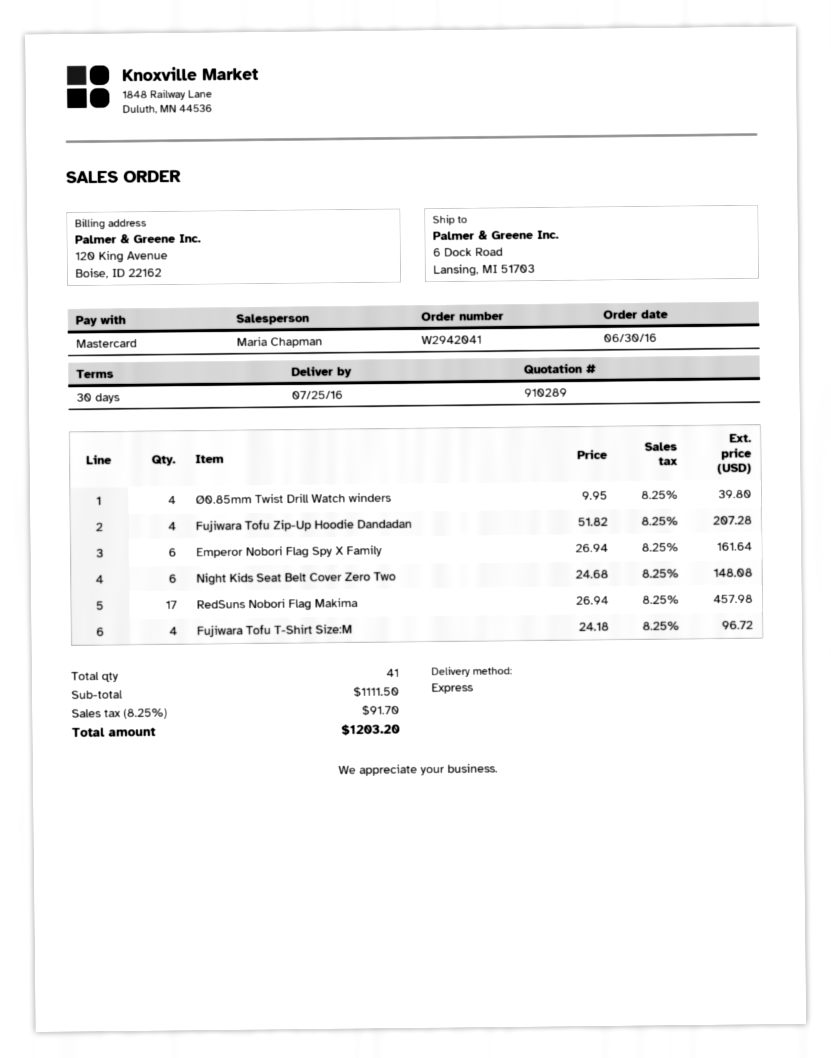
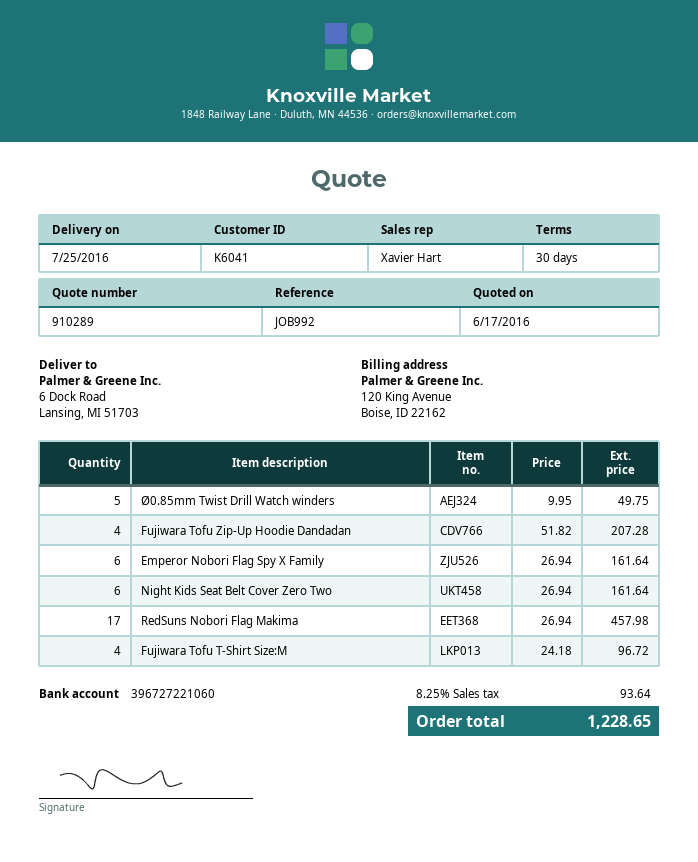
sales rep: Maria Chapman -> Xavier Hart
Ø0.85mm Twist Drill Watch winders: 4 x 9.95 = 39.80 -> 5 x 9.95 = 49.75
Night Kids Seat Belt Cover Zero Two: 6 x 24.68 = 148.08 -> 6 x 26.94 = 161.64
tax: 8.25% = 91.70 -> 8.25% = 93.64
total: 1203.20 -> 1228.65

